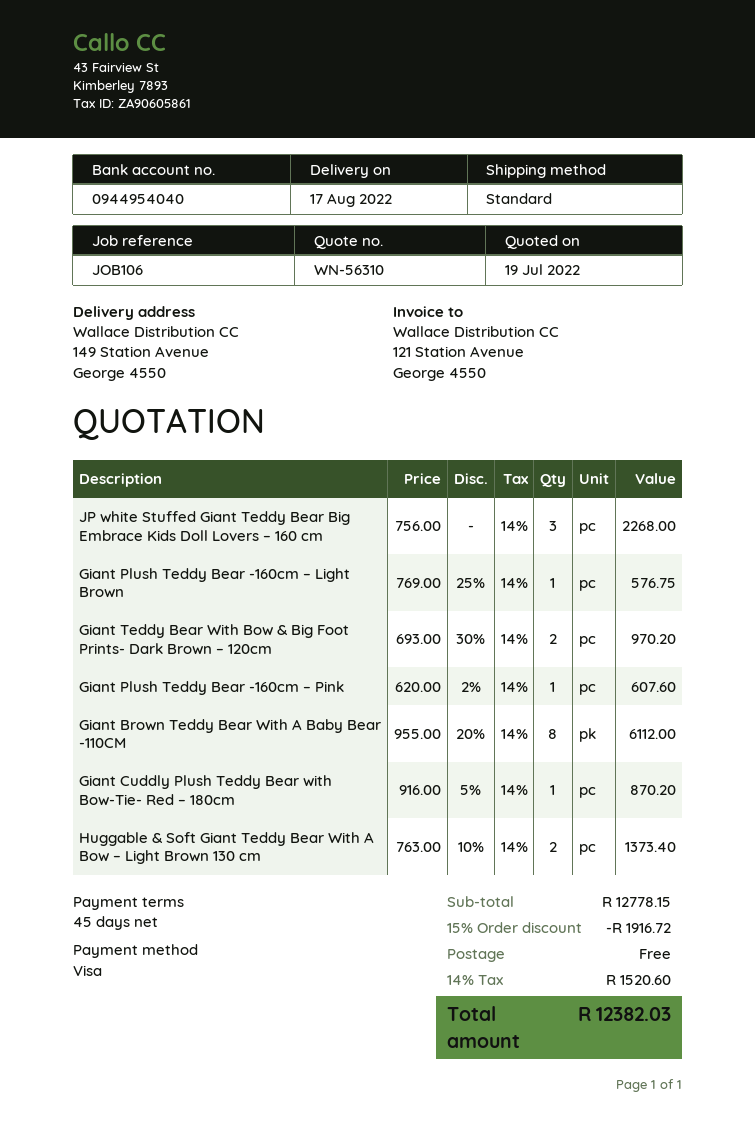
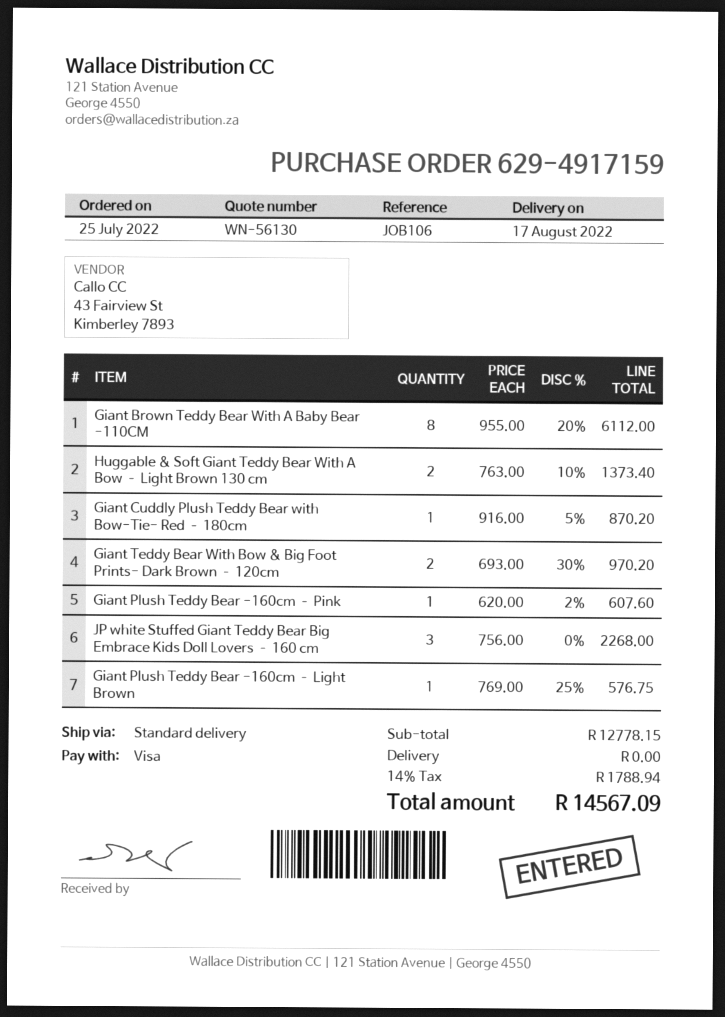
quote number: WN-56310 -> WN-56130
discount: 15% = 1916.72 -> none
tax: 14% = 1520.60 -> 14% = 1788.94
total: 12382.03 -> 14567.09

